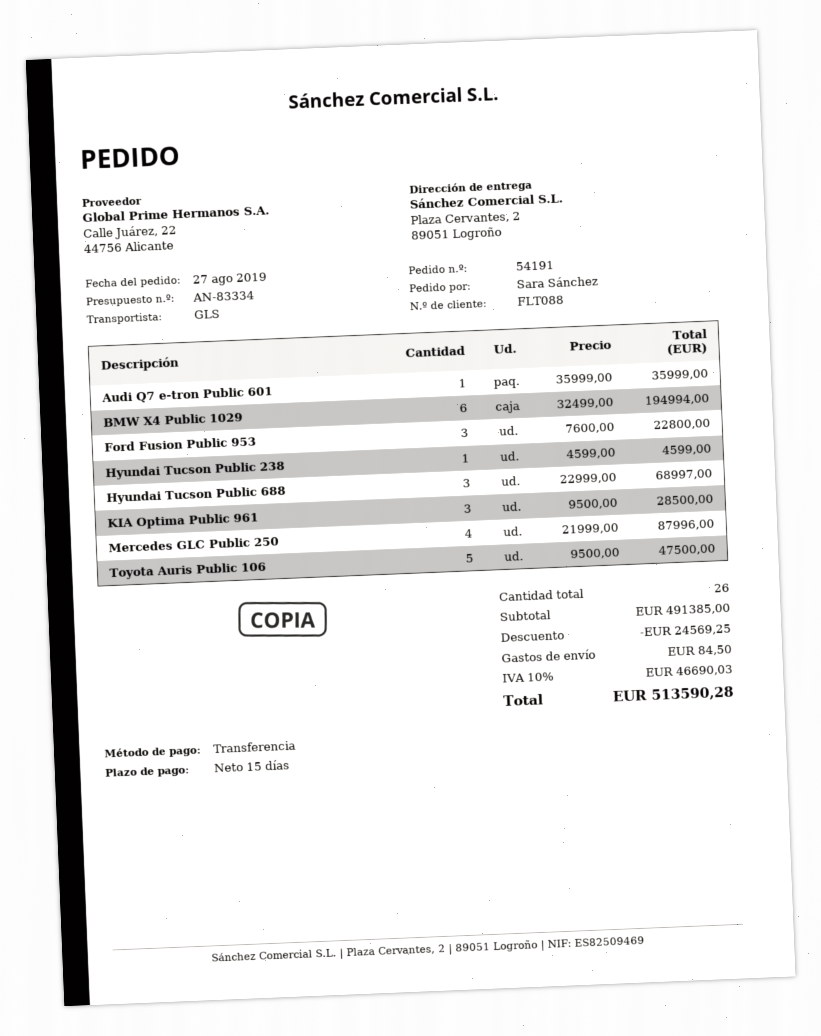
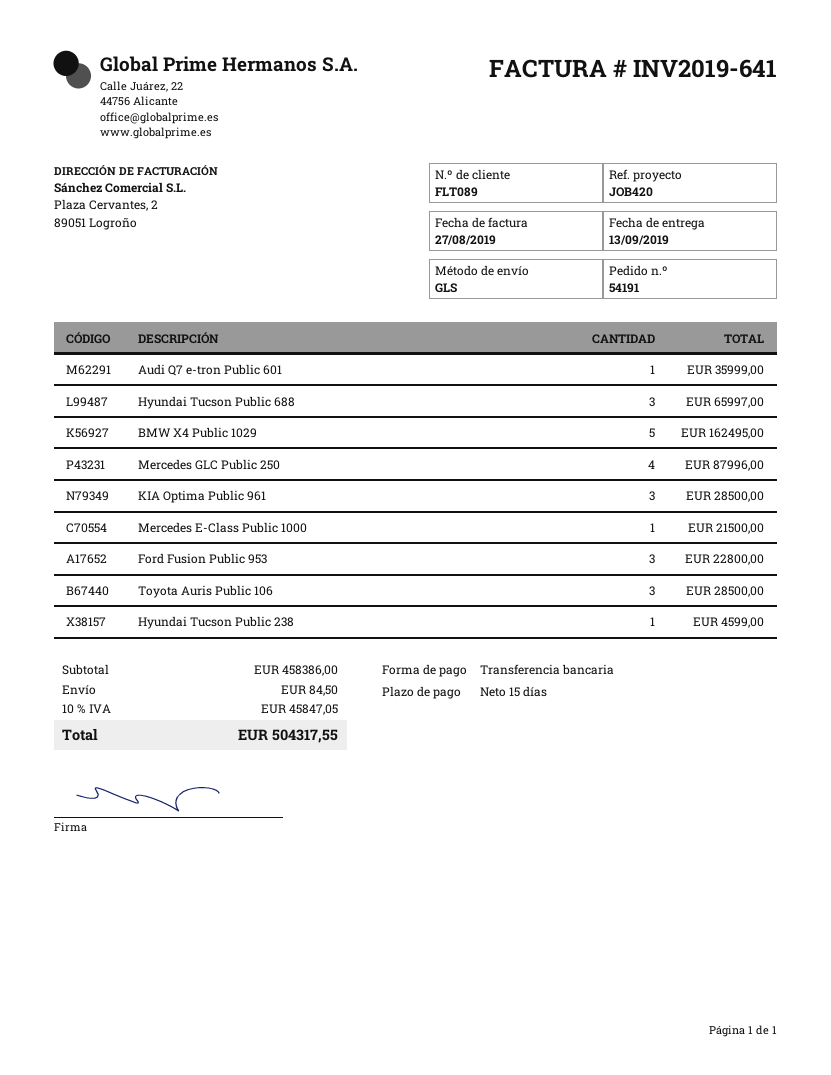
customer number: FLT088 -> FLT089
BMW X4 Public 1029: 6 for 194994.00 -> 5 for 162495.00
Hyundai Tucson Public 688: 3 for 68997.00 -> 3 for 65997.00
Toyota Auris Public 106: 5 for 47500.00 -> 3 for 28500.00
Mercedes E-Class Public 1000: none -> 1 for 21500.00
subtotal: 491385.00 -> 458386.00
discount: 24569.25 -> none
tax: 10% = 46690.03 -> 10% = 45847.05
total: 513590.28 -> 504317.55

